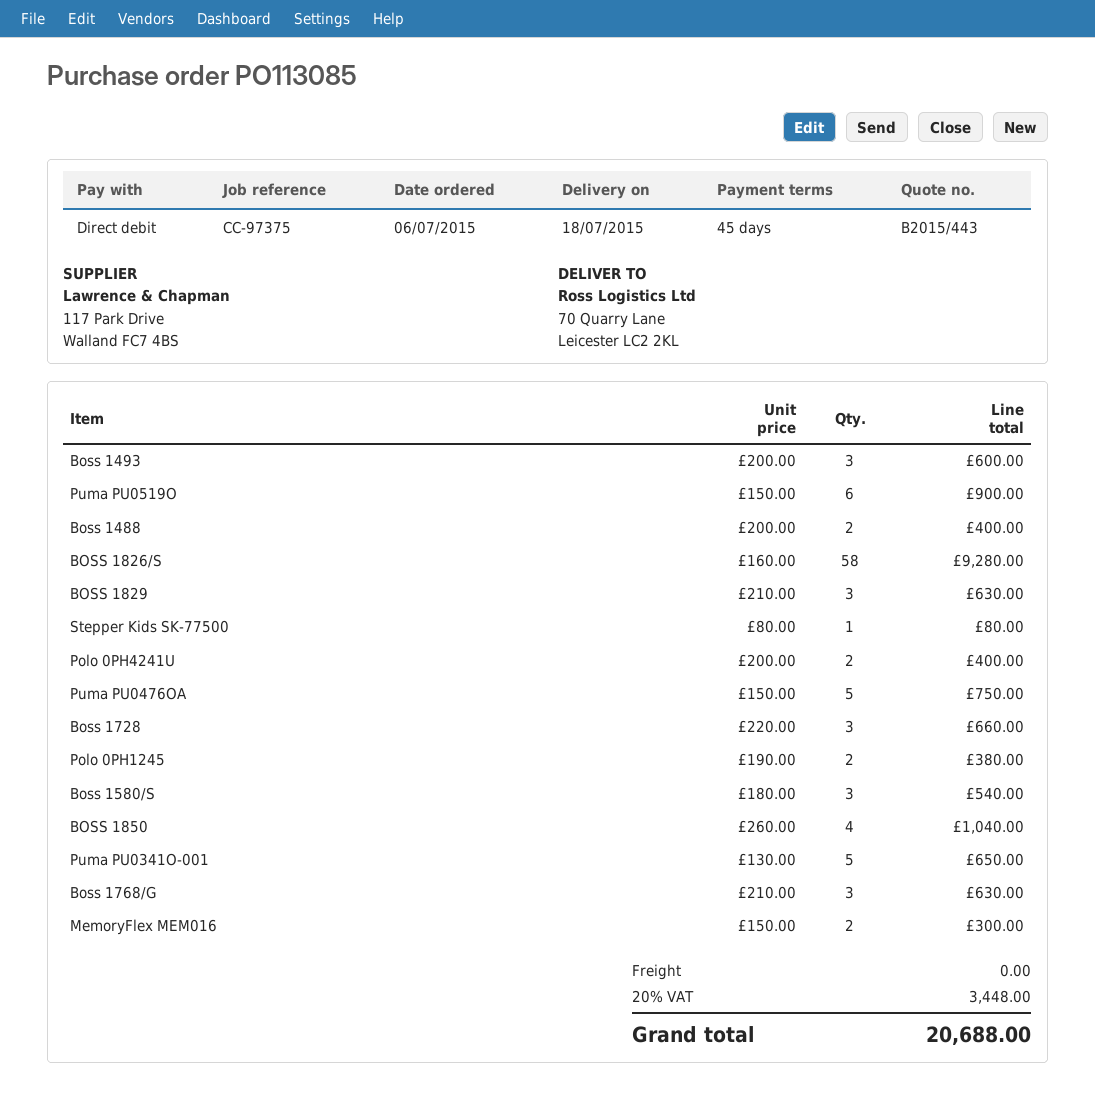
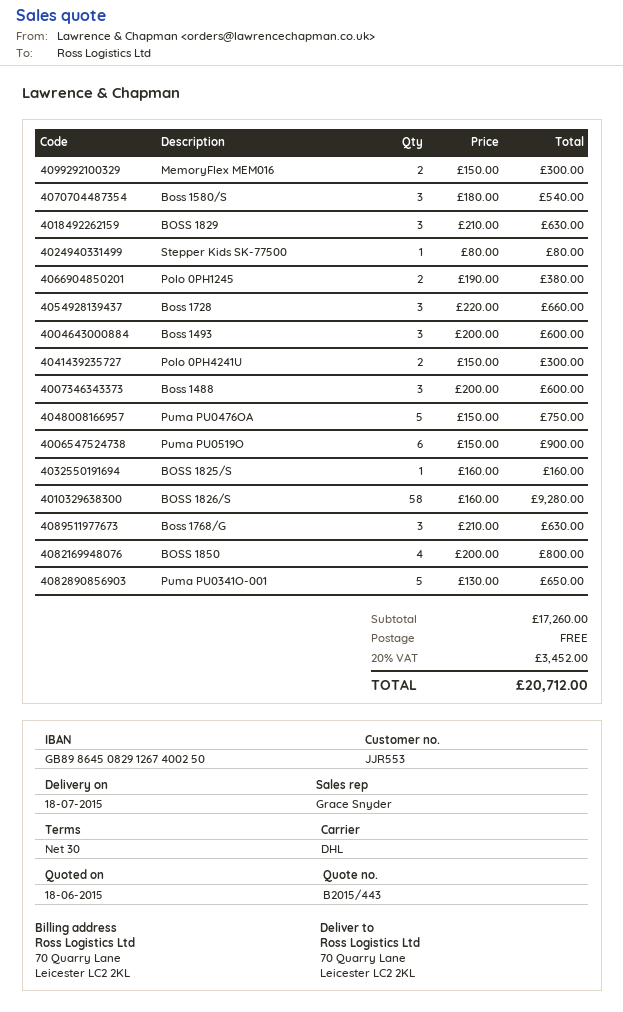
payment terms: 45 days -> 30 days
Boss 1488: 2 x 200.00 = 400.00 -> 3 x 200.00 = 600.00
Polo 0PH4241U: 2 x 200.00 = 400.00 -> 2 x 150.00 = 300.00
BOSS 1850: 4 x 260.00 = 1040.00 -> 4 x 200.00 = 800.00
BOSS 1825/S: none -> 1 x 160.00 = 160.00
tax: 20% = 3448.00 -> 20% = 3452.00
total: 20688.00 -> 20712.00

